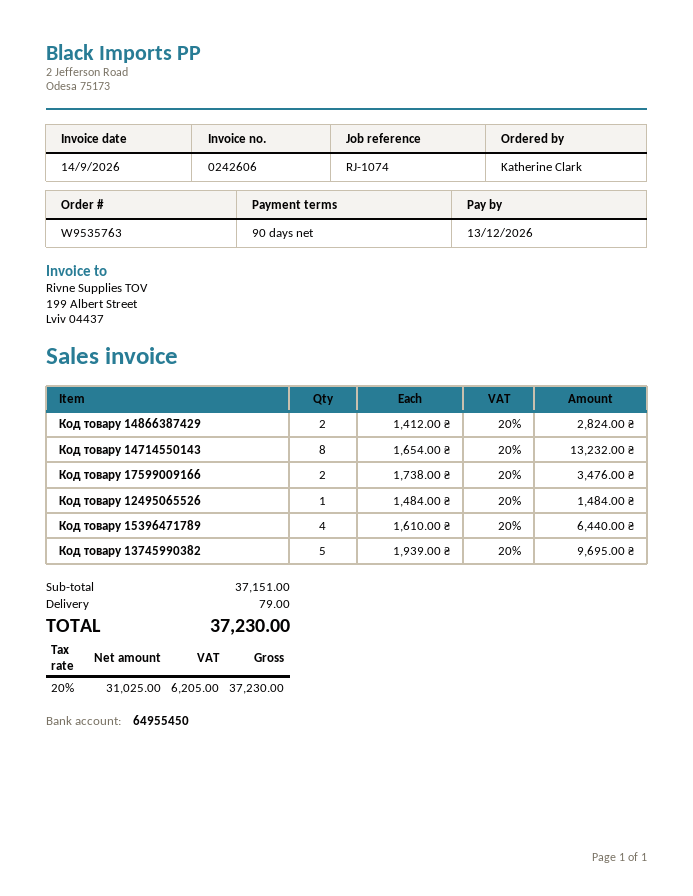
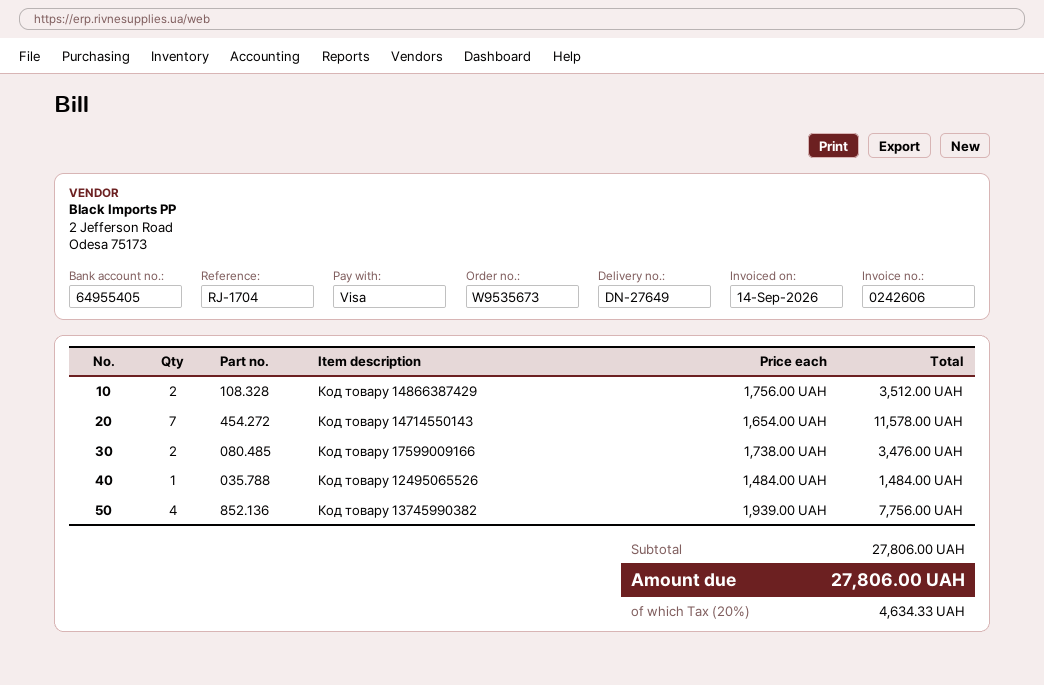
order number: W9535763 -> W9535673
reference: RJ-1074 -> RJ-1704
bank account: 64955450 -> 64955405
Код товару 14866387429: 2 x 1412.00 = 2824.00 -> 2 x 1756.00 = 3512.00
Код товару 14714550143: 8 x 1654.00 = 13232.00 -> 7 x 1654.00 = 11578.00
Код товару 15396471789: 4 x 1610.00 = 6440.00 -> none
Код товару 13745990382: 5 x 1939.00 = 9695.00 -> 4 x 1939.00 = 7756.00
subtotal: 37151.00 -> 27806.00
shipping: 79.00 -> none
tax: 20% = 6205.00 -> 20% = 4634.33
total: 37230.00 -> 27806.00

